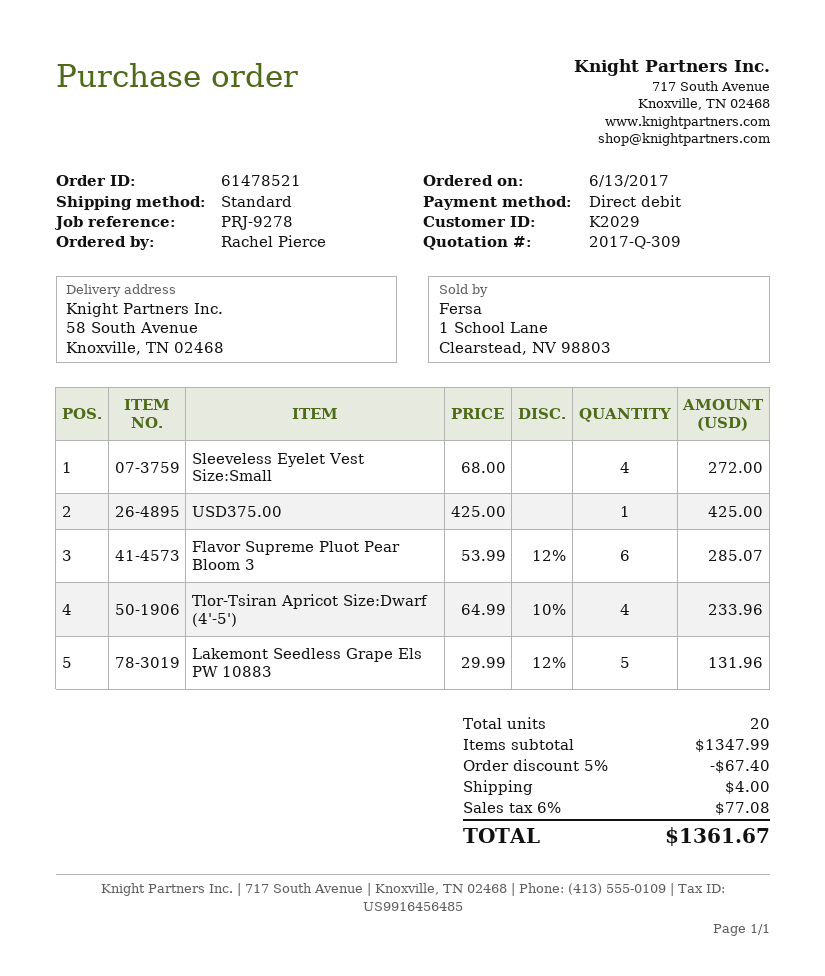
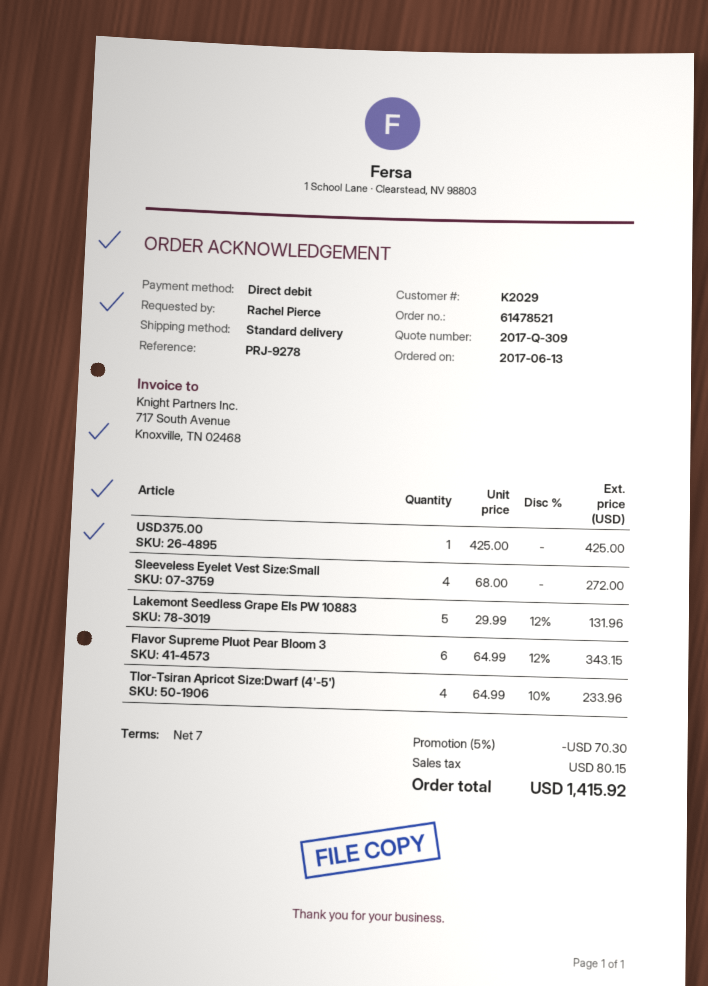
Flavor Supreme Pluot Pear Bloom 3: 6 x 53.99 - 12% = 285.07 -> 6 x 64.99 - 12% = 343.15
discount: 5% = 67.40 -> 5% = 70.30
shipping: 4.00 -> none
tax: 77.08 -> 80.15
total: 1361.67 -> 1415.92

